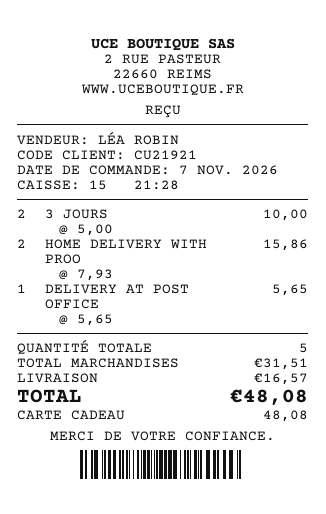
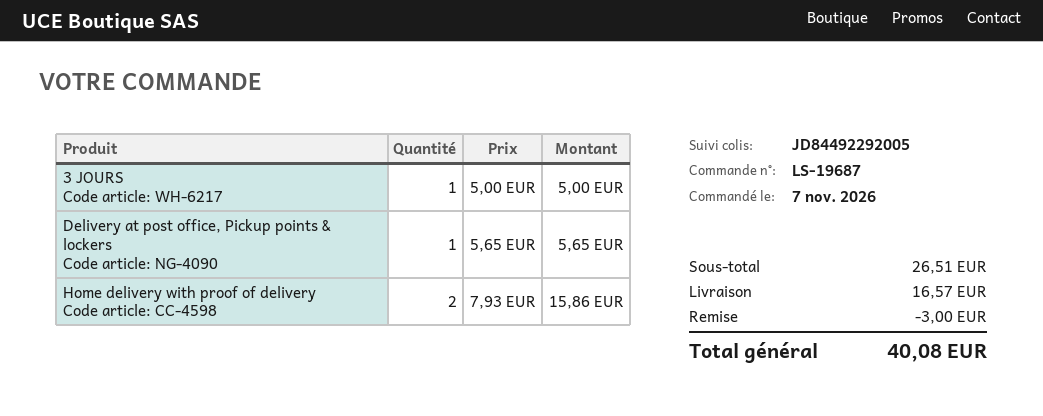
3 JOURS: 2 x 5.00 = 10.00 -> 1 x 5.00 = 5.00
subtotal: 31.51 -> 26.51
discount: none -> 3.00
total: 48.08 -> 40.08

